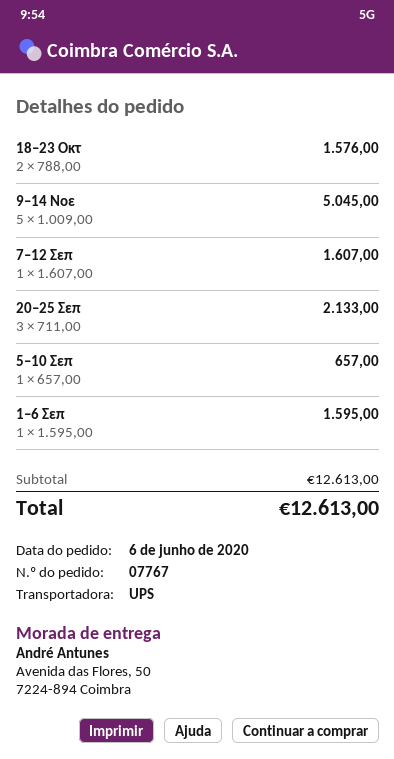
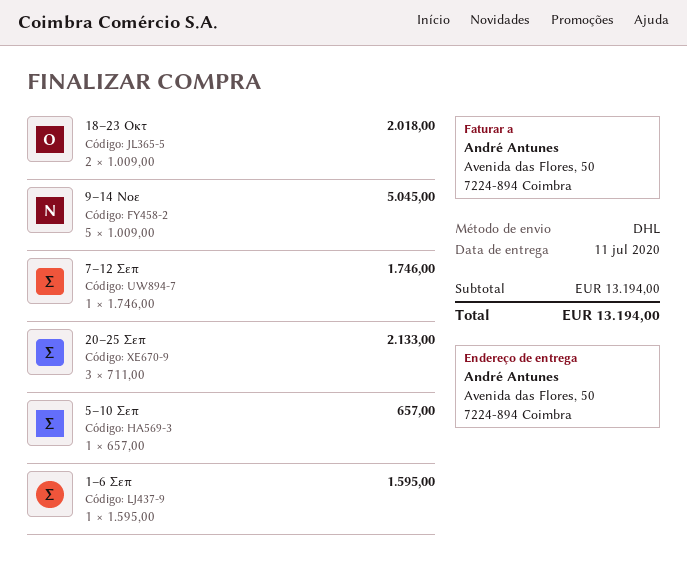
shipping method: UPS -> DHL
18–23 Οκτ: 2 x 788.00 = 1576.00 -> 2 x 1009.00 = 2018.00
7–12 Σεπ: 1 x 1607.00 = 1607.00 -> 1 x 1746.00 = 1746.00
subtotal: 12613.00 -> 13194.00
total: 12613.00 -> 13194.00

